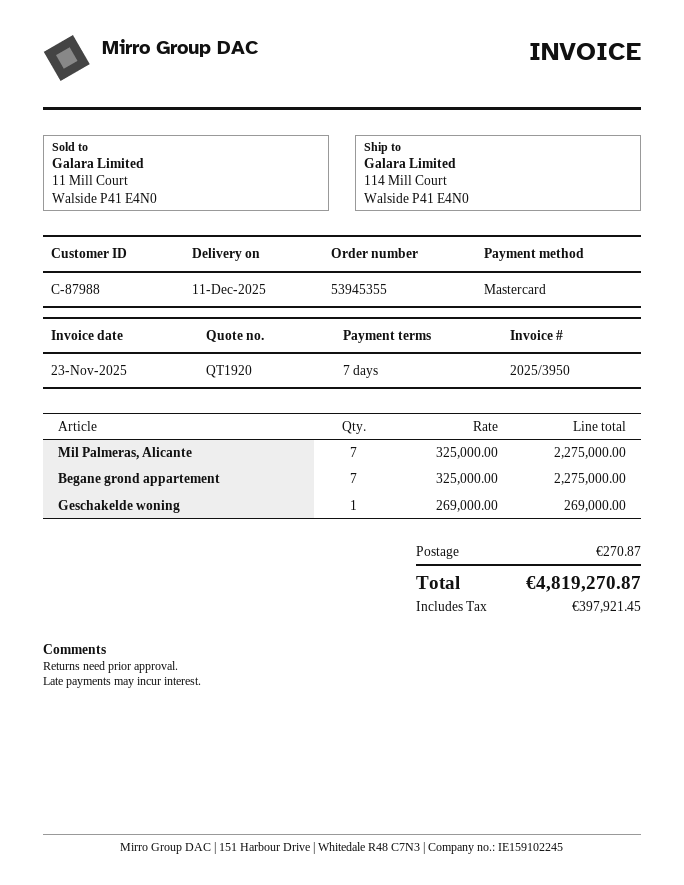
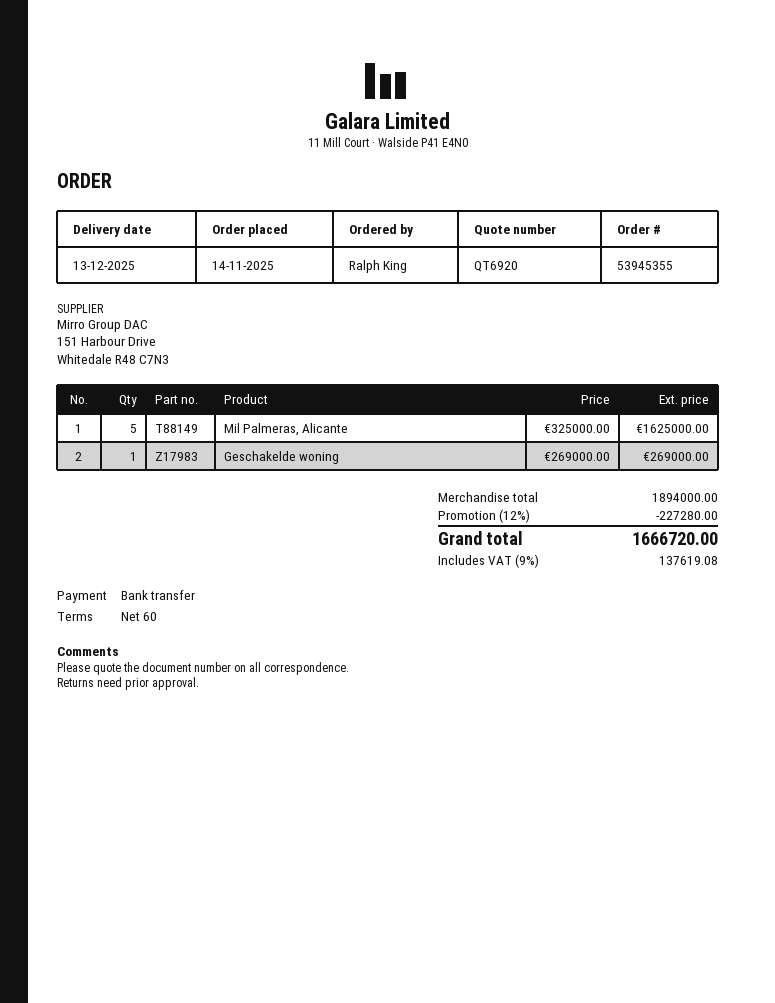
quote number: QT1920 -> QT6920
delivery date: 2025-12-11 -> 2025-12-13
payment terms: 7 days -> 60 days
payment method: Mastercard -> bank transfer
Mil Palmeras, Alicante: 7 x 325000.00 = 2275000.00 -> 5 x 325000.00 = 1625000.00
Begane grond appartement: 7 x 325000.00 = 2275000.00 -> none
discount: none -> 12% = 227280.00
shipping: 270.87 -> none
tax: 397921.45 -> 137619.08
total: 4819270.87 -> 1666720.00

